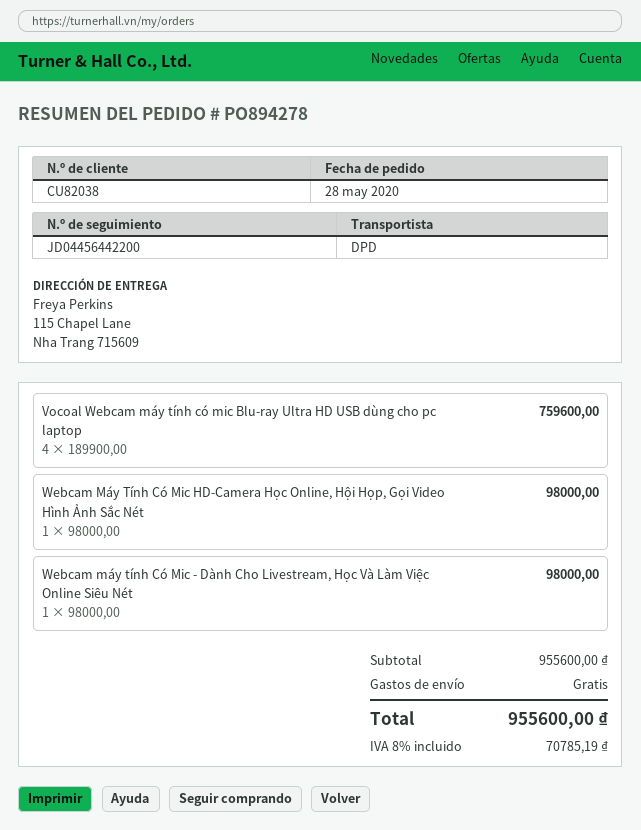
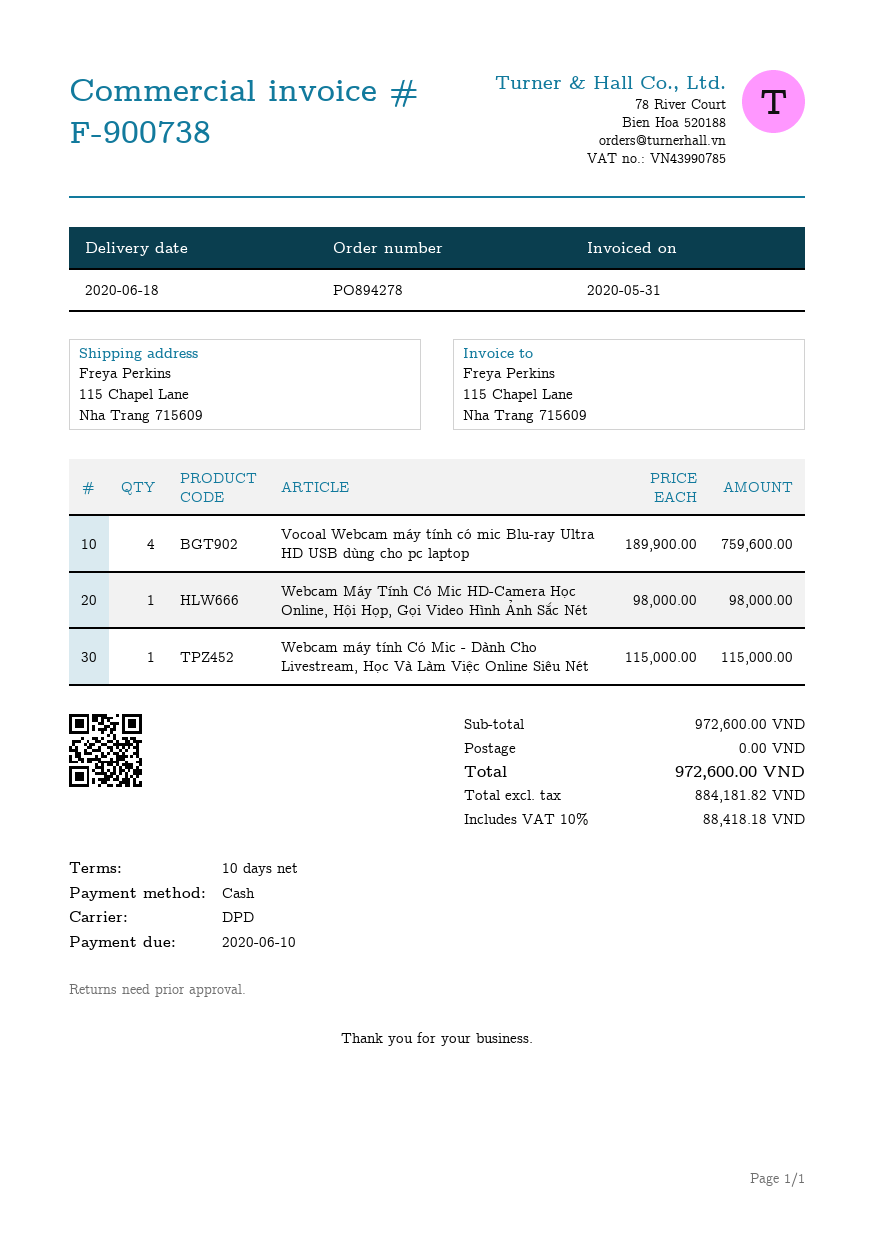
Webcam máy tính Có Mic - Dành Cho Livestream, Học Và Làm Việc Online Siêu Nét: 1 x 98000.00 = 98000.00 -> 1 x 115000.00 = 115000.00
subtotal: 955600.00 -> 972600.00
tax: 8% = 70785.19 -> 10% = 88418.18
total: 955600.00 -> 972600.00

